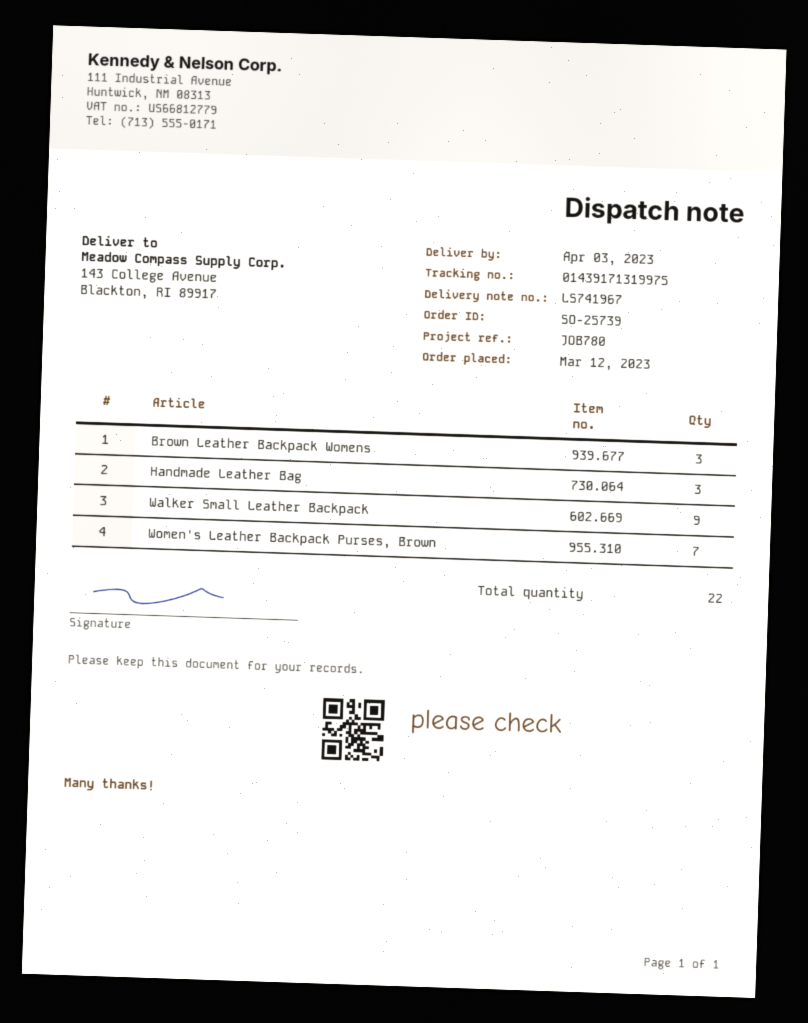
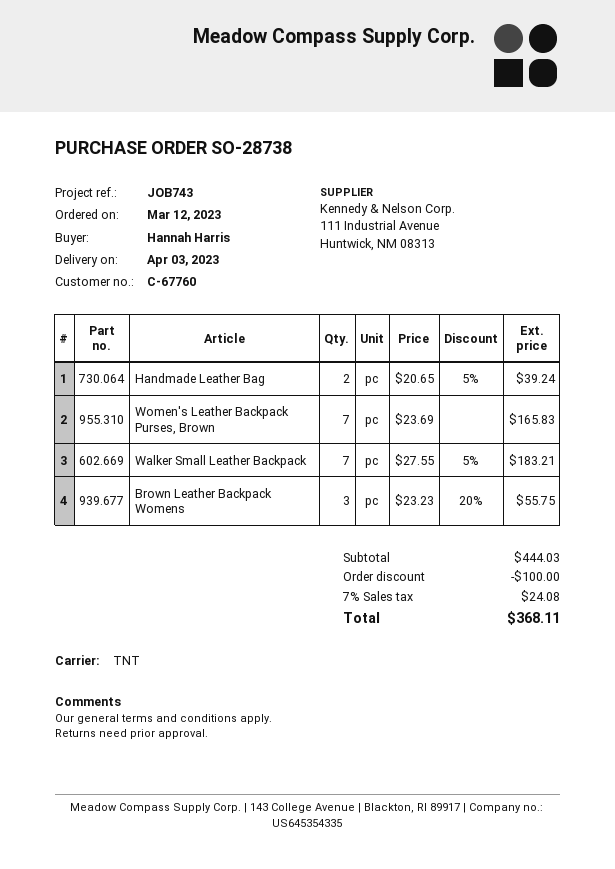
order number: SO-25739 -> SO-28738
reference: JOB780 -> JOB743
Handmade Leather Bag: 3 -> 2
Walker Small Leather Backpack: 9 -> 7

